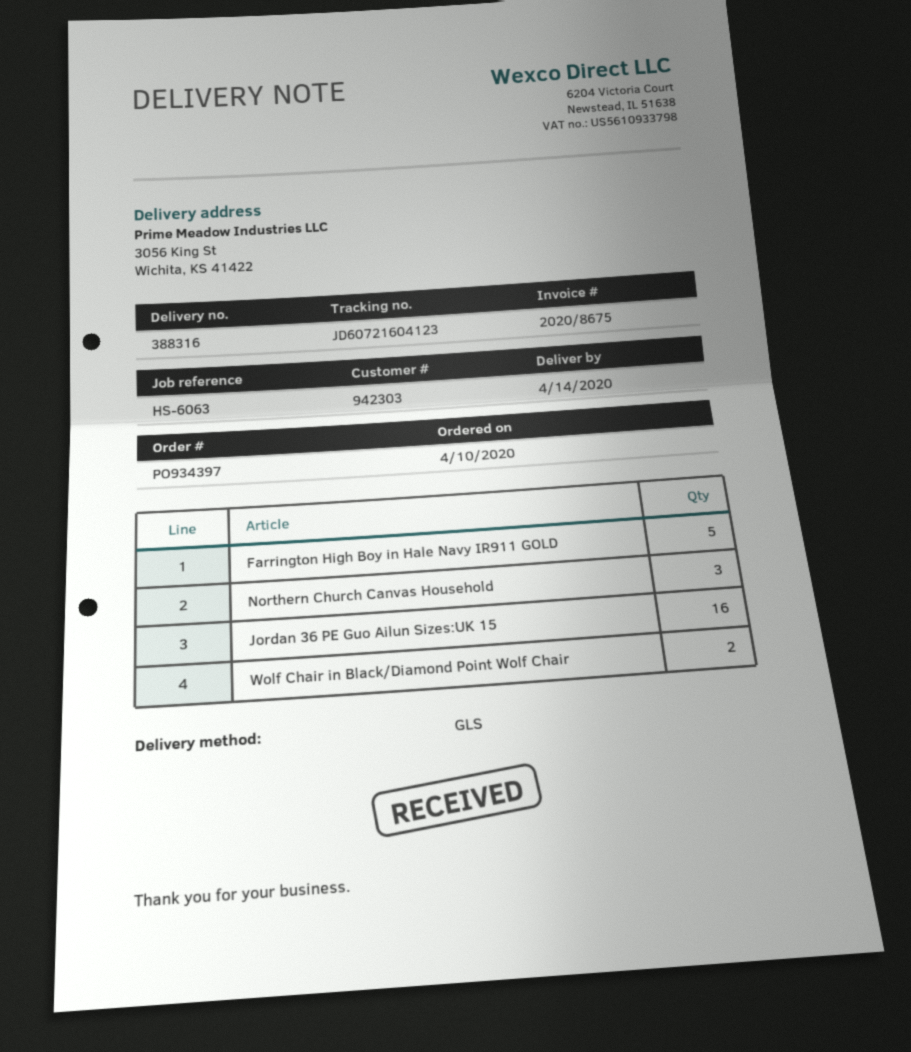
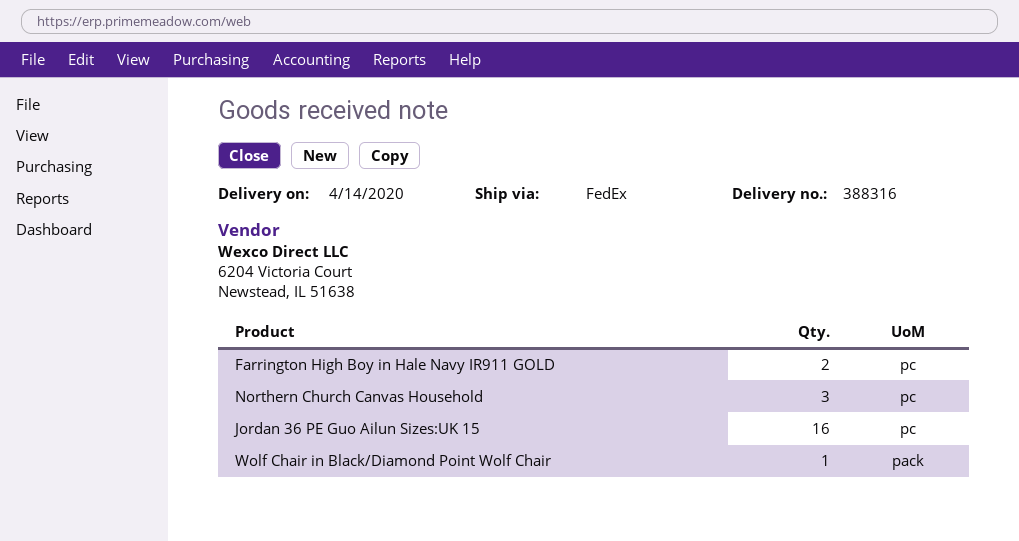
shipping method: GLS -> FedEx
Farrington High Boy in Hale Navy IR911 GOLD: 5 -> 2
Wolf Chair in Black/Diamond Point Wolf Chair: 2 -> 1

